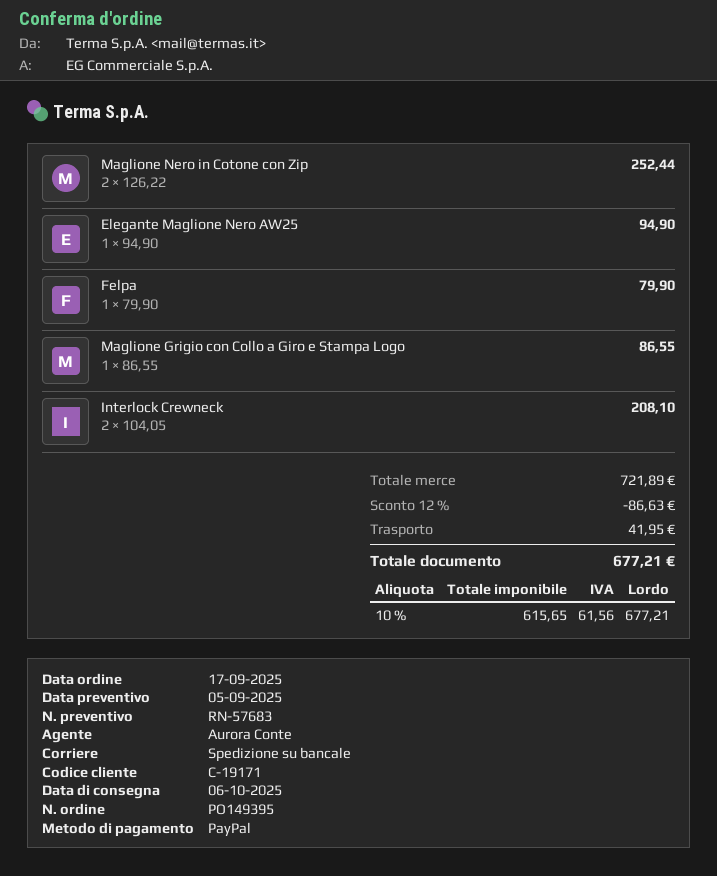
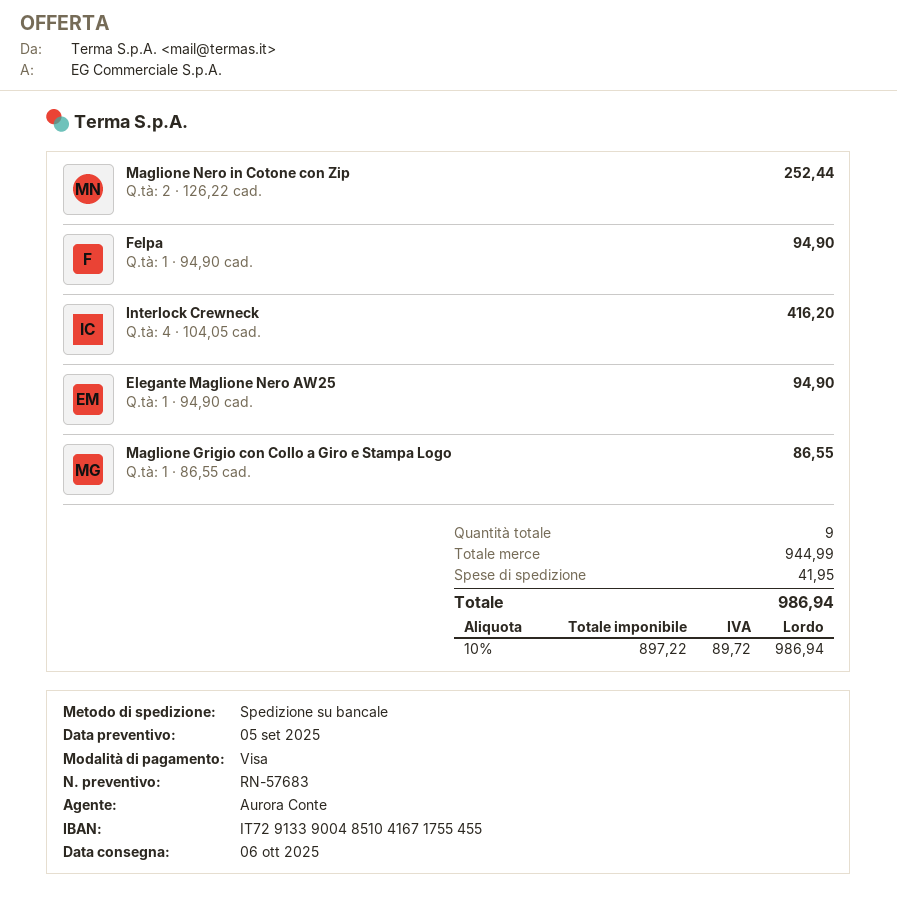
payment method: PayPal -> Visa
Felpa: 1 x 79.90 = 79.90 -> 1 x 94.90 = 94.90
Interlock Crewneck: 2 x 104.05 = 208.10 -> 4 x 104.05 = 416.20
subtotal: 721.89 -> 944.99
discount: 12% = 86.63 -> none
net: 615.65 -> 897.22
tax: 10% = 61.56 -> 10% = 89.72
total: 677.21 -> 986.94

